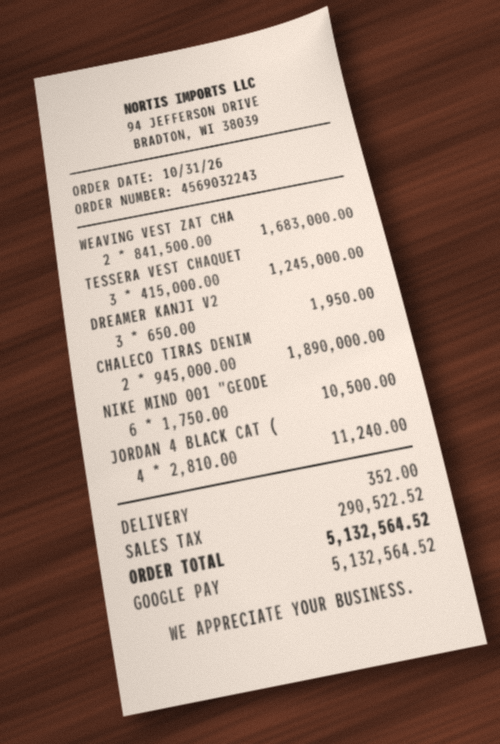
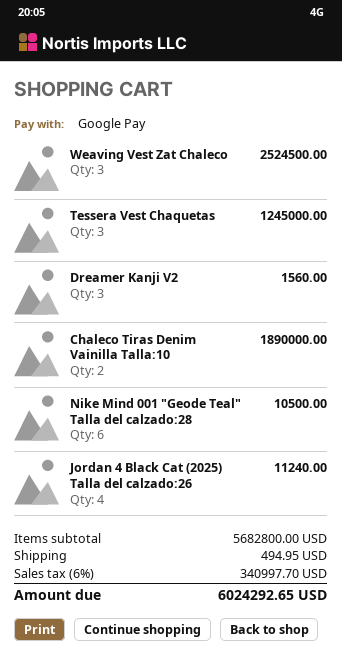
WEAVING VEST ZAT CHA: 2 for 1683000.00 -> 3 for 2524500.00
DREAMER KANJI V2: 3 for 1950.00 -> 3 for 1560.00
shipping: 352.00 -> 494.95
tax: 290522.52 -> 340997.70
total: 5132564.52 -> 6024292.65

